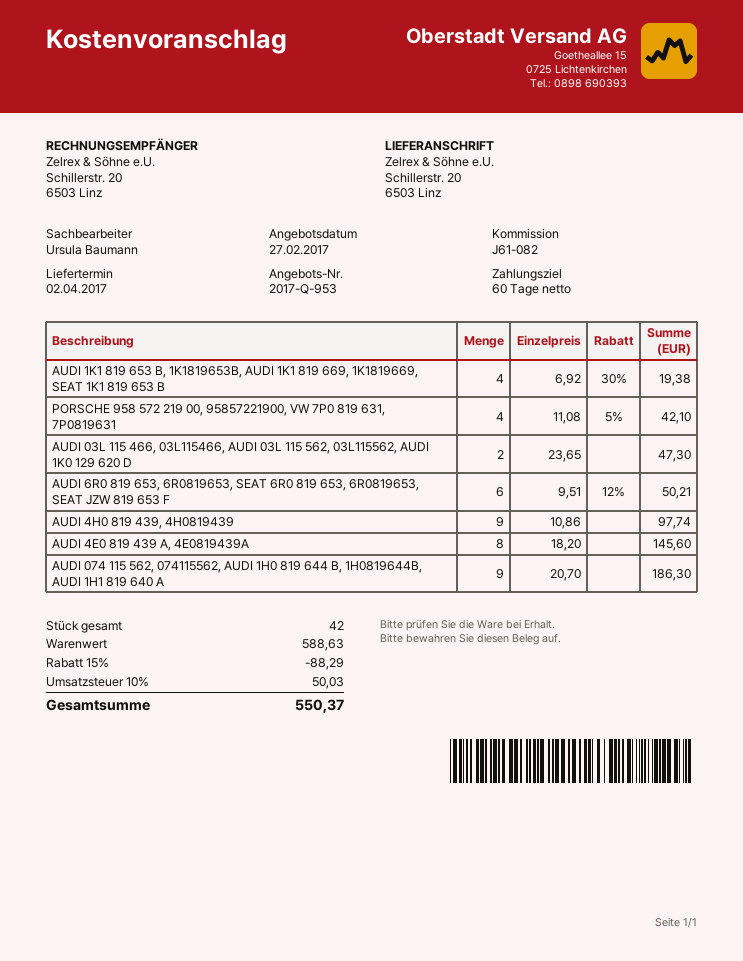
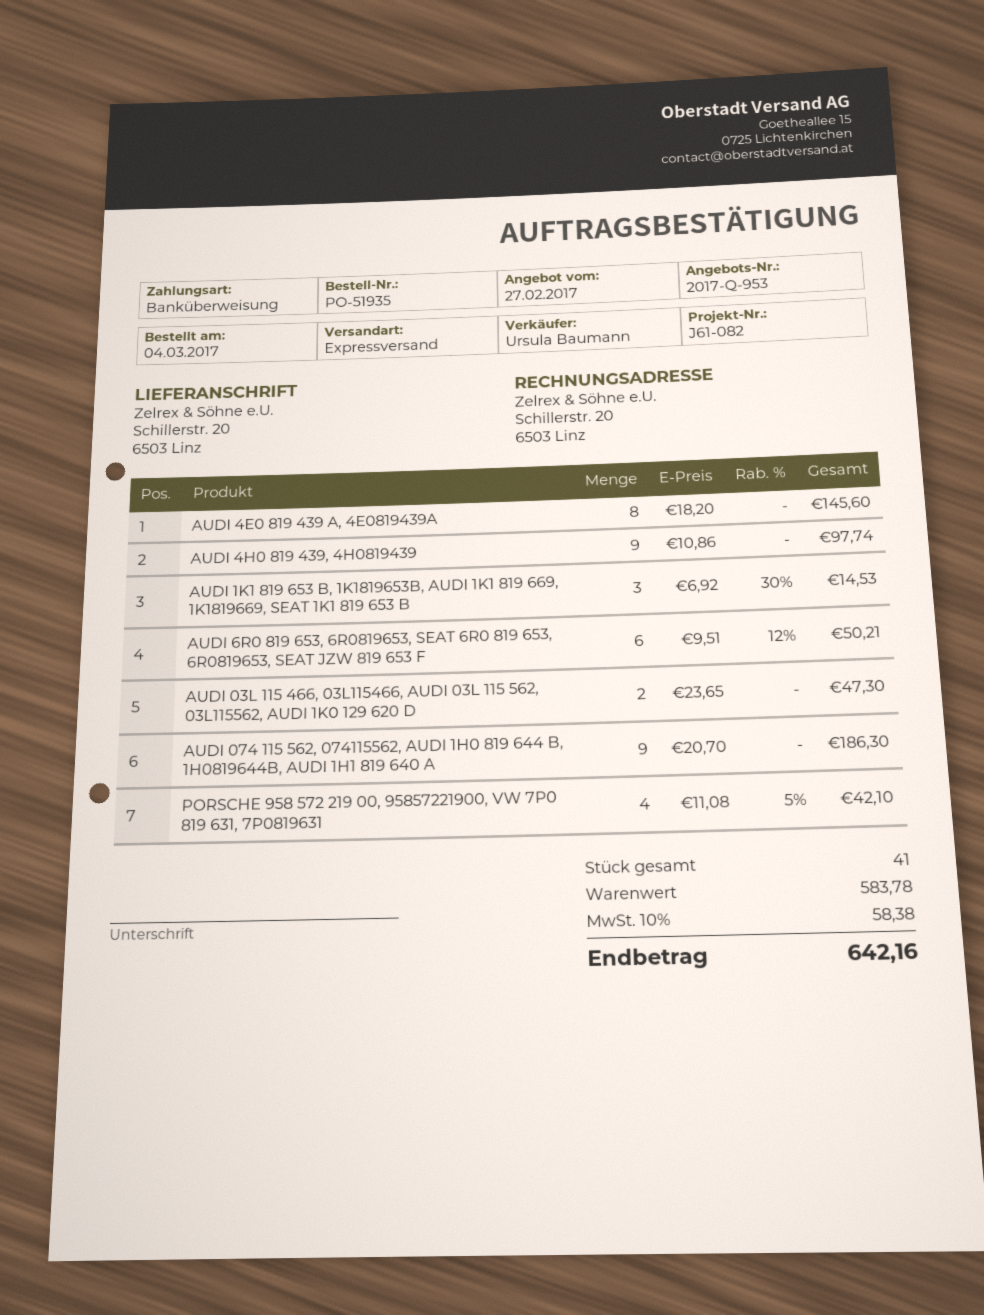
AUDI 1K1 819 653 B, 1K1819653B, AUDI 1K1 819 669, 1K1819669, SEAT 1K1 819 653 B: 4 x 6.92 - 30% = 19.38 -> 3 x 6.92 - 30% = 14.53
total quantity: 42 -> 41
subtotal: 588.63 -> 583.78
discount: 15% = 88.29 -> none
tax: 10% = 50.03 -> 10% = 58.38
total: 550.37 -> 642.16

